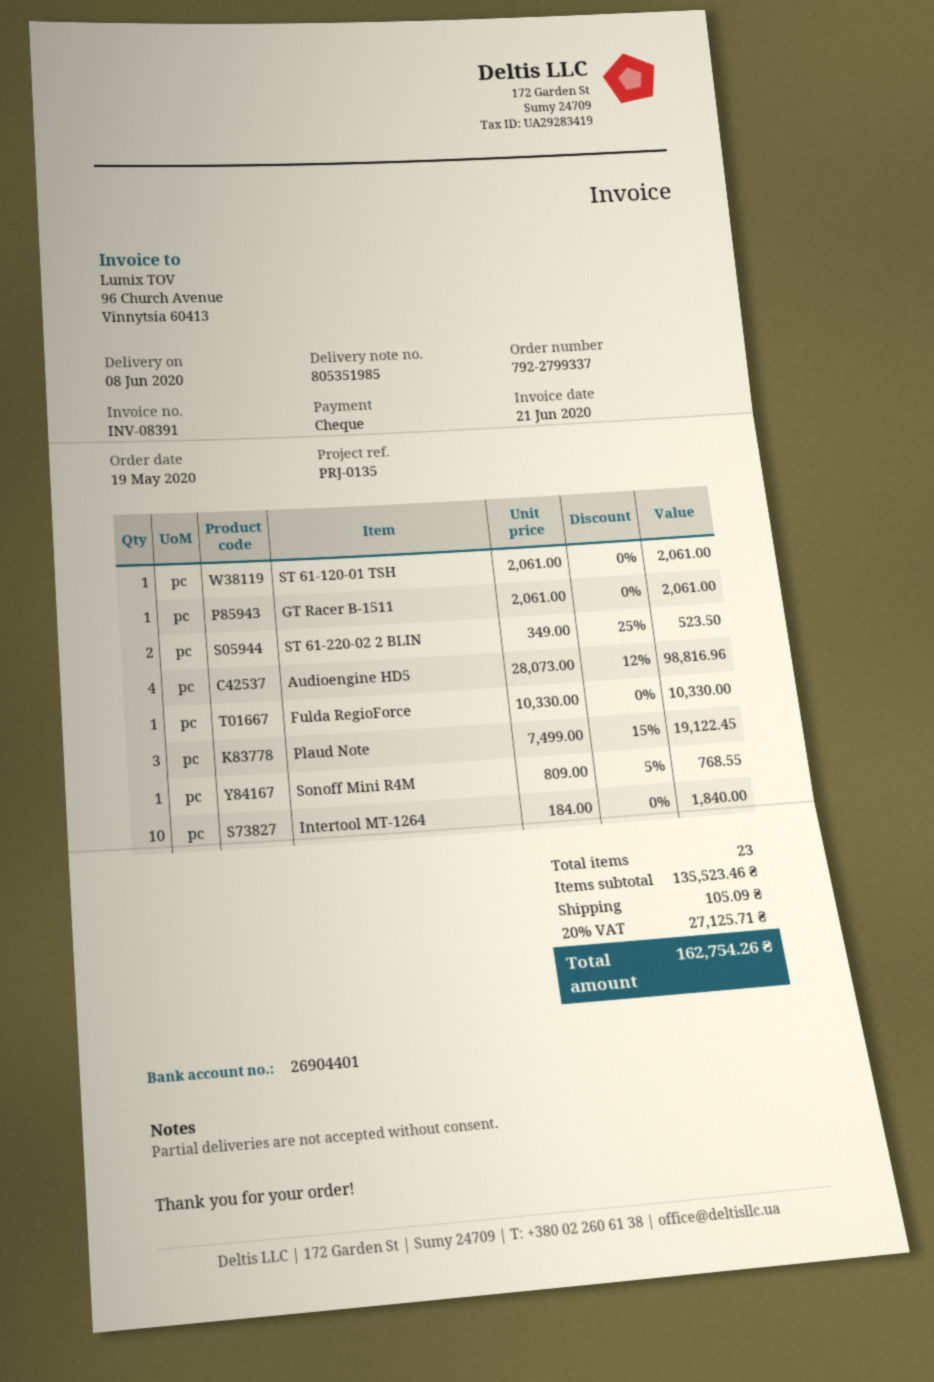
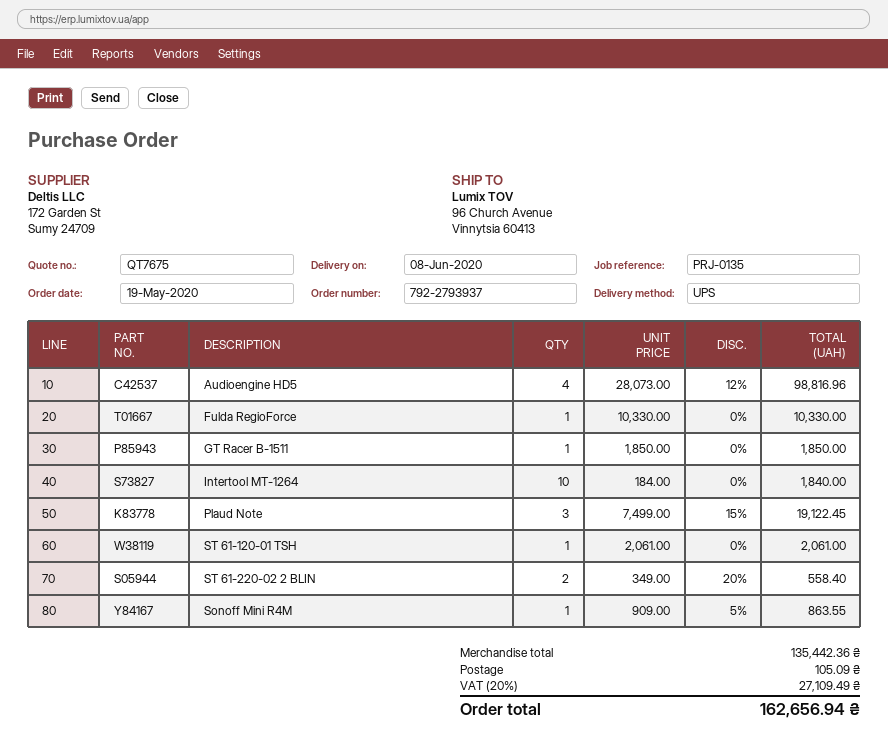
order number: 792-2799337 -> 792-2793937
GT Racer B-1511: 1 x 2061.00 = 2061.00 -> 1 x 1850.00 = 1850.00
ST 61-220-02 2 BLIN: 2 x 349.00 - 25% = 523.50 -> 2 x 349.00 - 20% = 558.40
Sonoff Mini R4M: 1 x 809.00 - 5% = 768.55 -> 1 x 909.00 - 5% = 863.55
subtotal: 135523.46 -> 135442.36
tax: 20% = 27125.71 -> 20% = 27109.49
total: 162754.26 -> 162656.94

